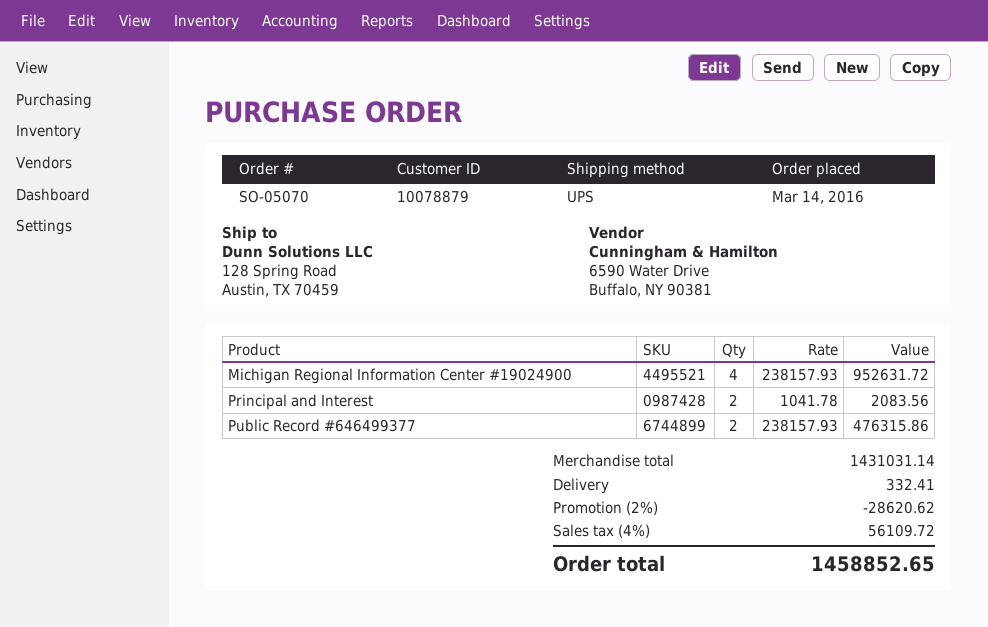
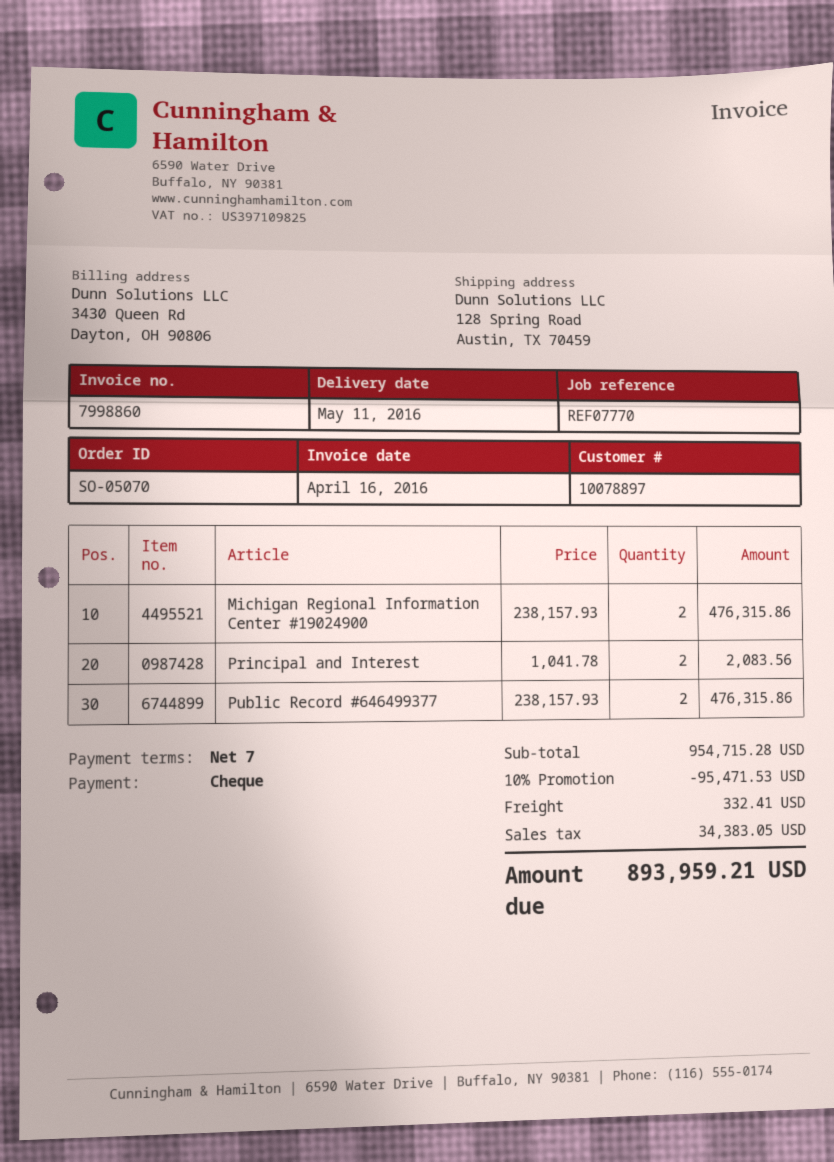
customer number: 10078879 -> 10078897
Michigan Regional Information Center #19024900: 4 x 238157.93 = 952631.72 -> 2 x 238157.93 = 476315.86
subtotal: 1431031.14 -> 954715.28
discount: 2% = 28620.62 -> 10% = 95471.53
tax: 56109.72 -> 34383.05
total: 1458852.65 -> 893959.21

